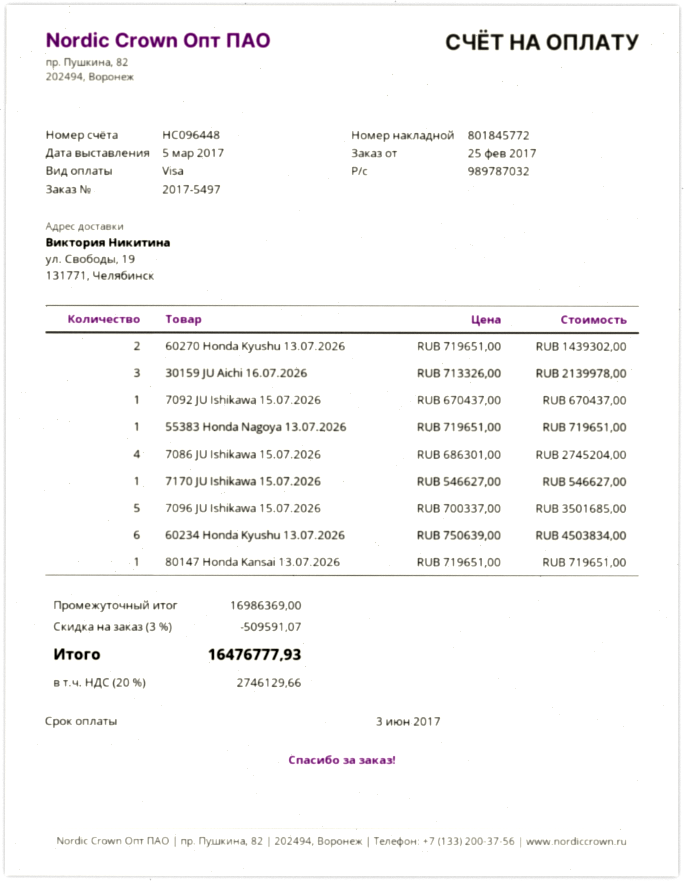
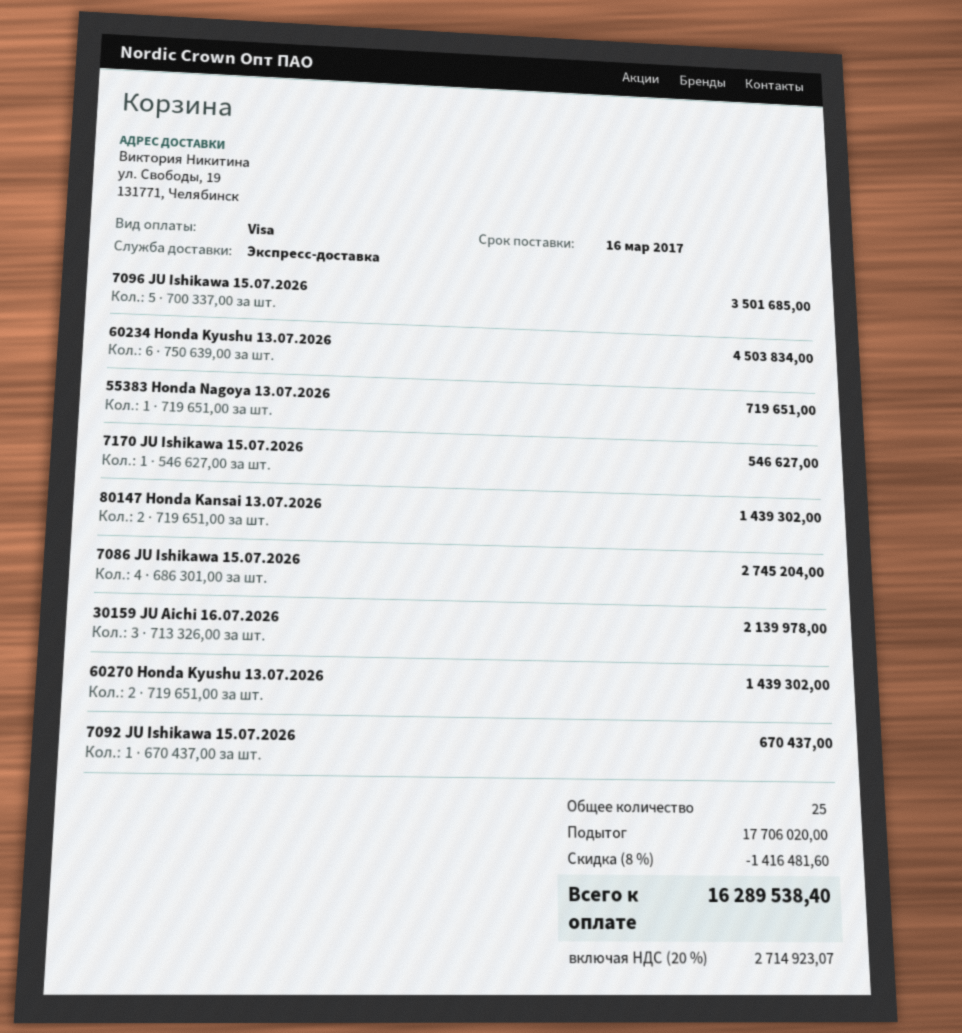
80147 Honda Kansai 13.07.2026: 1 x 719651.00 = 719651.00 -> 2 x 719651.00 = 1439302.00
subtotal: 16986369.00 -> 17706020.00
discount: 3% = 509591.07 -> 8% = 1416481.60
tax: 20% = 2746129.66 -> 20% = 2714923.07
total: 16476777.93 -> 16289538.40

